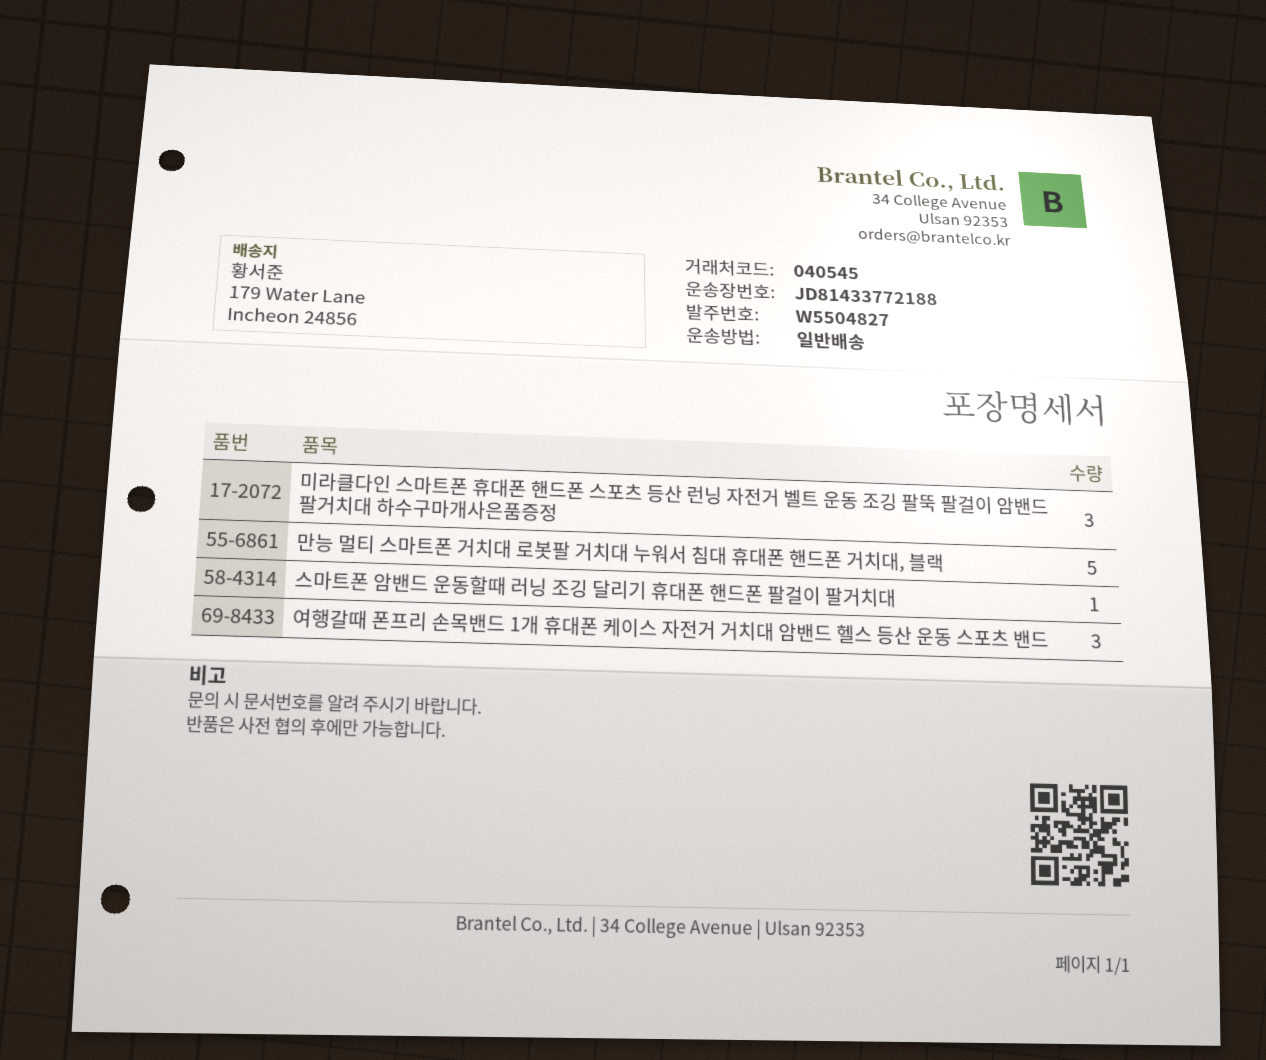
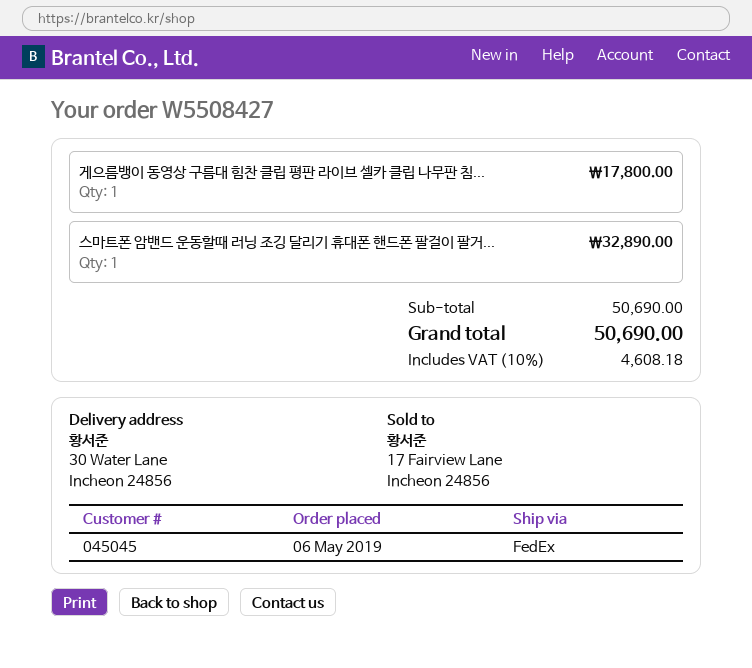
order number: W5504827 -> W5508427
customer number: 040545 -> 045045
shipping method: standard -> FedEx
ship to: 179 Water Lane, Incheon 24856 -> 30 Water Lane, Incheon 24856
미라클다인 스마트폰 휴대폰 핸드폰 스포츠 등산 런닝 자전거 벨트 운동 조깅 팔뚝 팔걸이 암밴드 팔거치대 하수구마개사은품증정: 3 -> none
만능 멀티 스마트폰 거치대 로봇팔 거치대 누워서 침대 휴대폰 핸드폰 거치대, 블랙: 5 -> none
여행갈때 폰프리 손목밴드 1개 휴대폰 케이스 자전거 거치대 암밴드 헬스 등산 운동 스포츠 밴드: 3 -> none
게으름뱅이 동영상 구름대 힘찬 클립 평판 라이브 셀카 클립 나무판 침...: none -> 1

